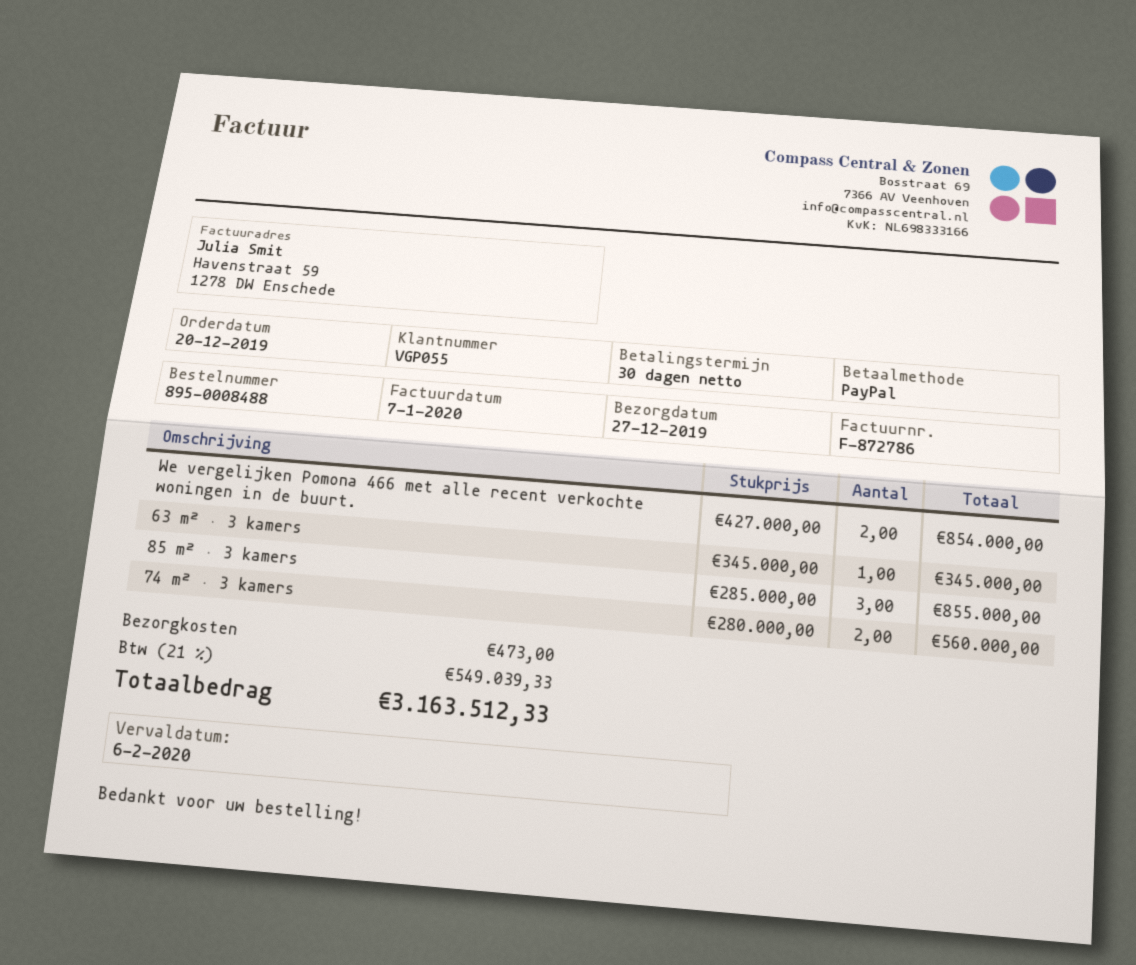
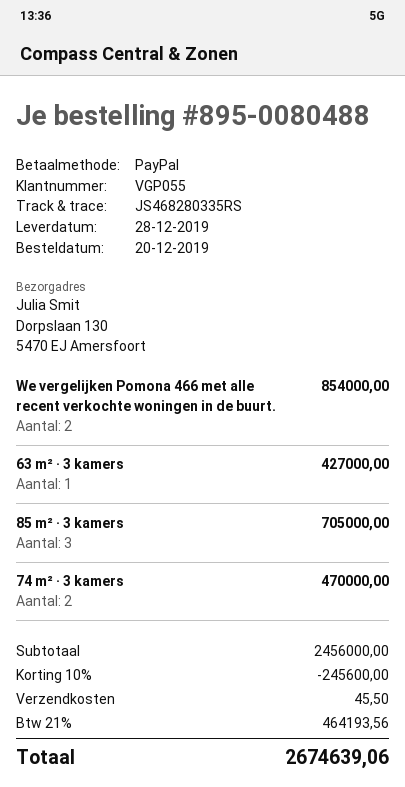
order number: 895-0008488 -> 895-0080488
delivery date: 2019-12-27 -> 2019-12-28
63 m² · 3 kamers: 1 for 345000.00 -> 1 for 427000.00
85 m² · 3 kamers: 3 for 855000.00 -> 3 for 705000.00
74 m² · 3 kamers: 2 for 560000.00 -> 2 for 470000.00
discount: none -> 10% = 245600.00
shipping: 473.00 -> 45.50
tax: 21% = 549039.33 -> 21% = 464193.56
total: 3163512.33 -> 2674639.06

